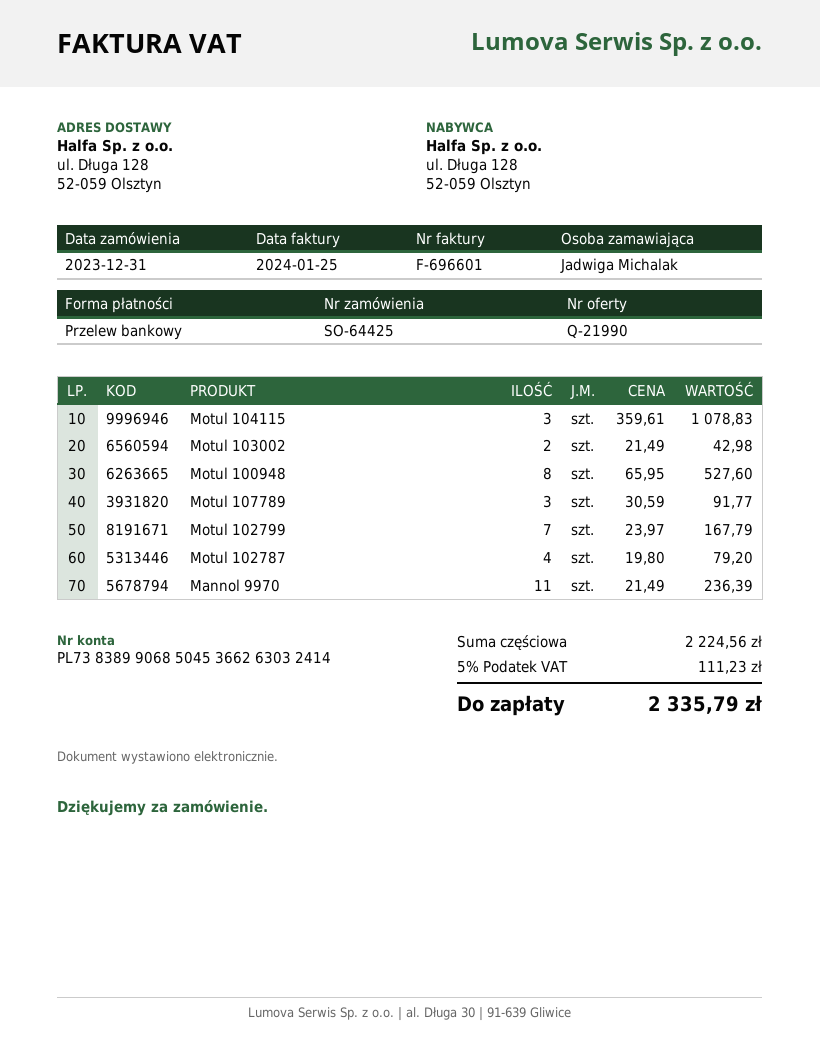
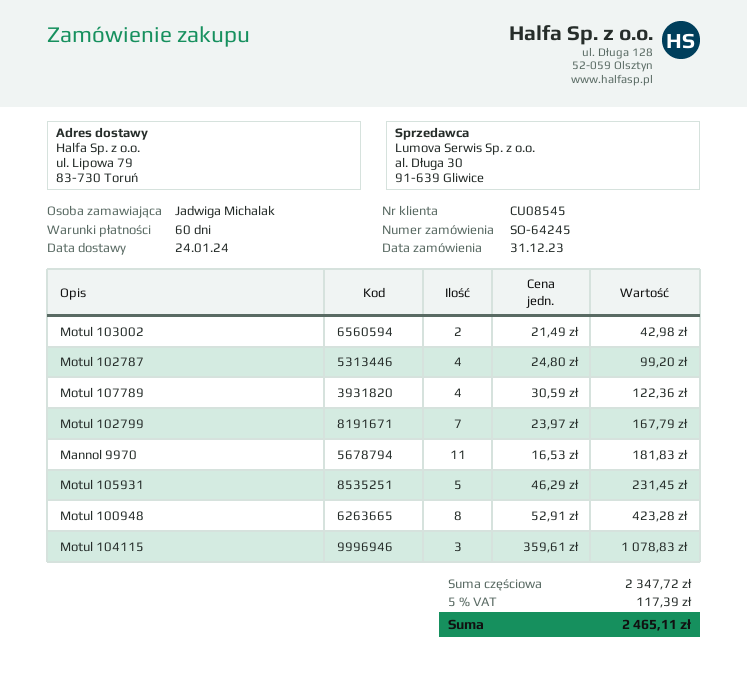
order number: SO-64425 -> SO-64245
ship to: ul. Długa 128, 52-059 Olsztyn -> ul. Lipowa 79, 83-730 Toruń
Motul 100948: 8 x 65.95 = 527.60 -> 8 x 52.91 = 423.28
Motul 107789: 3 x 30.59 = 91.77 -> 4 x 30.59 = 122.36
Motul 102787: 4 x 19.80 = 79.20 -> 4 x 24.80 = 99.20
Mannol 9970: 11 x 21.49 = 236.39 -> 11 x 16.53 = 181.83
Motul 105931: none -> 5 x 46.29 = 231.45
subtotal: 2224.56 -> 2347.72
tax: 5% = 111.23 -> 5% = 117.39
total: 2335.79 -> 2465.11

